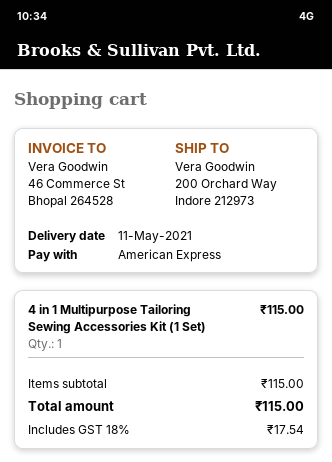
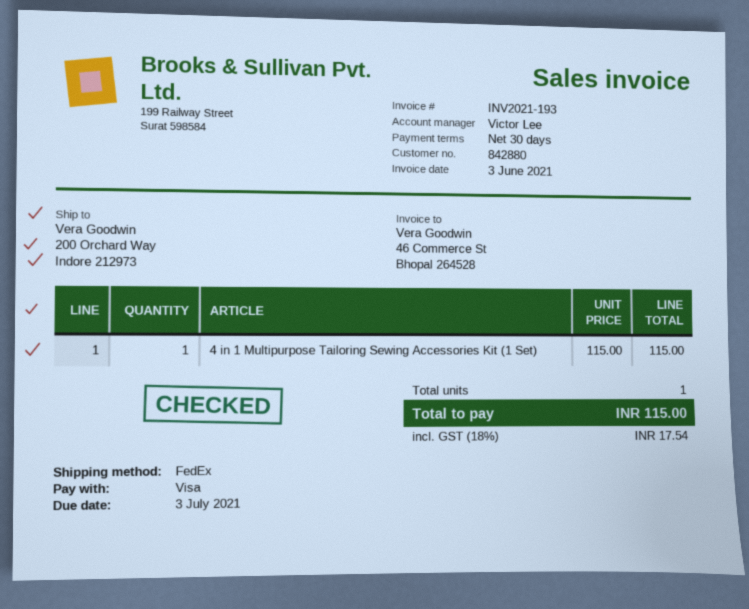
payment method: American Express -> Visa

